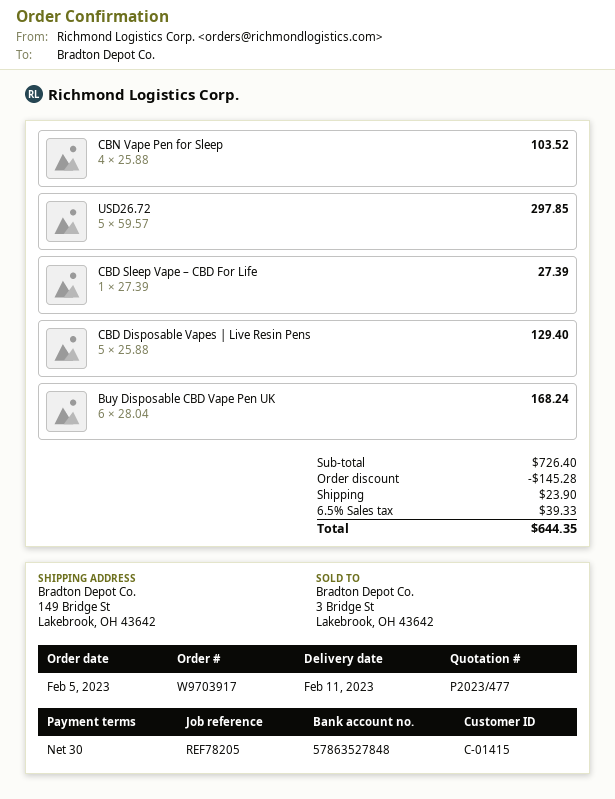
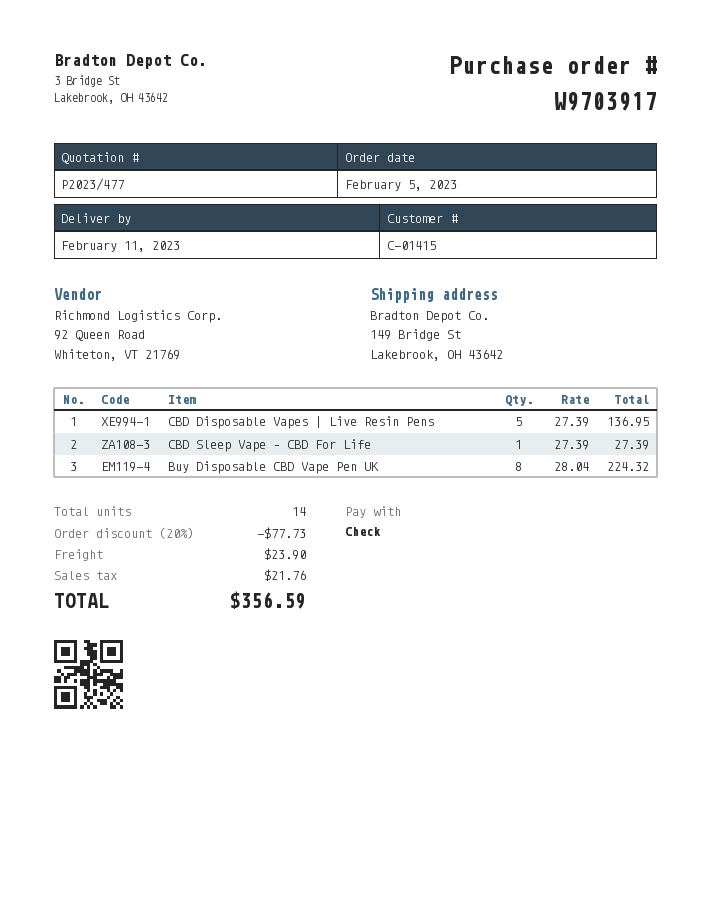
CBN Vape Pen for Sleep: 4 x 25.88 = 103.52 -> none
USD26.72: 5 x 59.57 = 297.85 -> none
CBD Disposable Vapes | Live Resin Pens: 5 x 25.88 = 129.40 -> 5 x 27.39 = 136.95
Buy Disposable CBD Vape Pen UK: 6 x 28.04 = 168.24 -> 8 x 28.04 = 224.32
discount: 145.28 -> 77.73
tax: 39.33 -> 21.76
total: 644.35 -> 356.59

